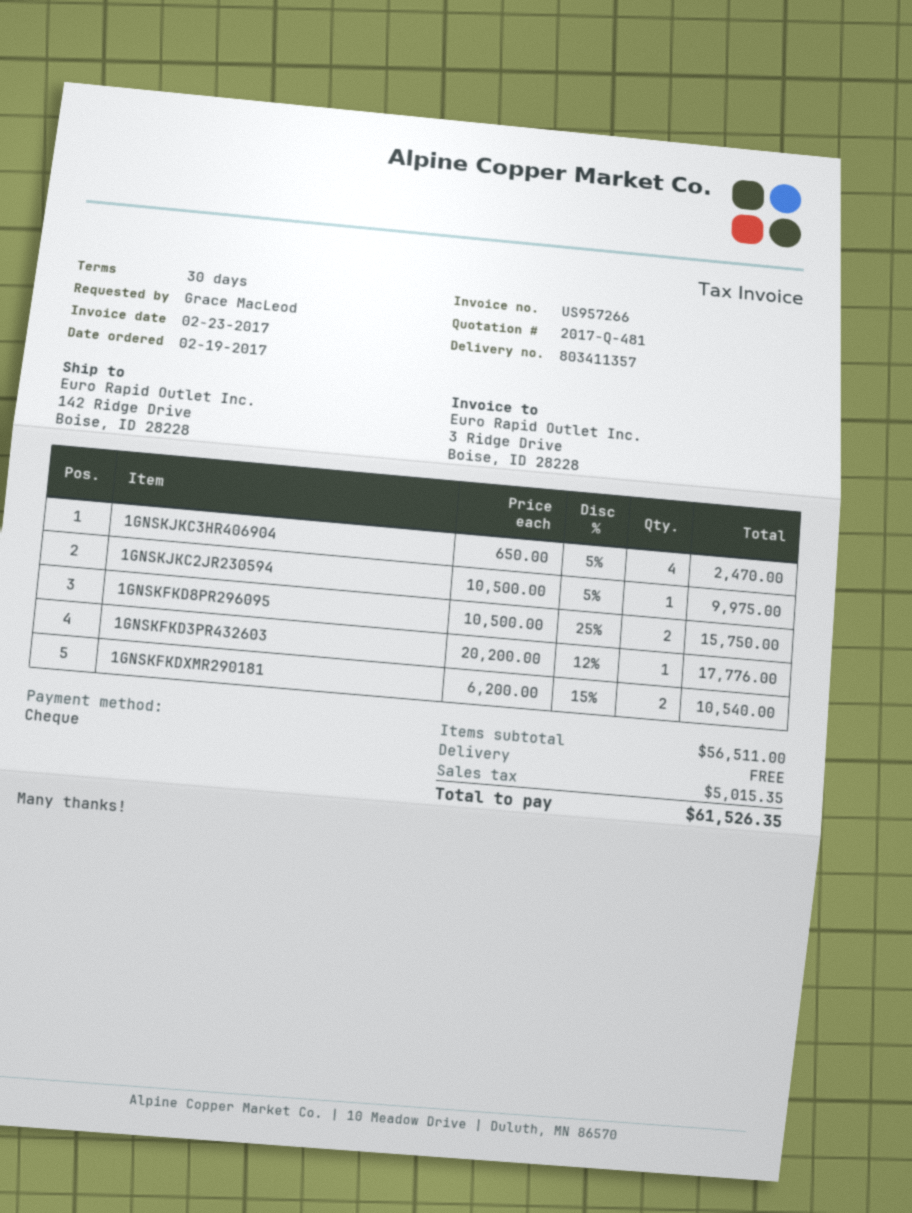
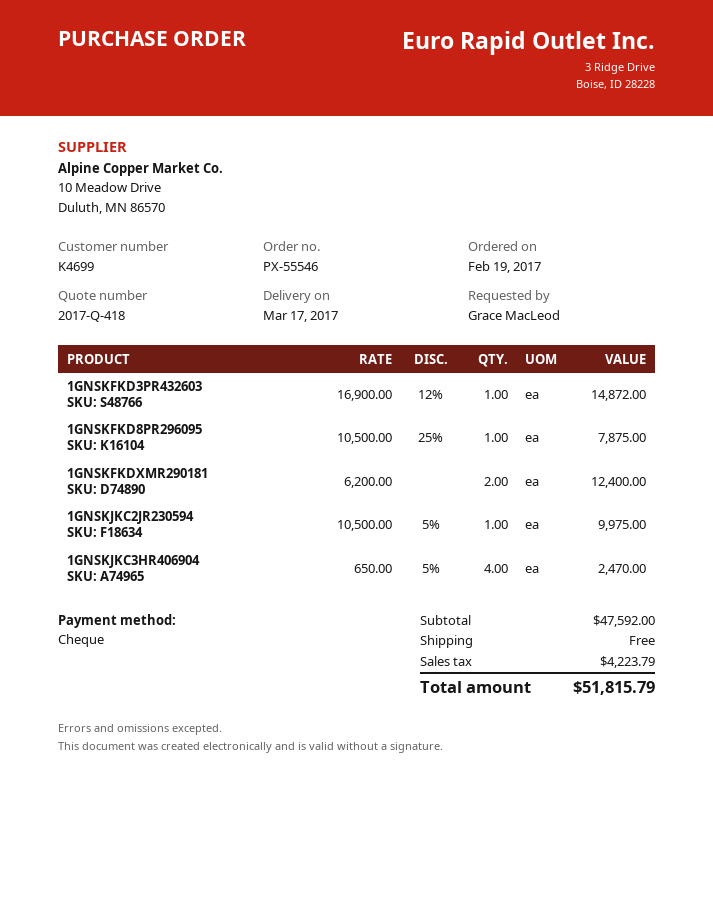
quote number: 2017-Q-481 -> 2017-Q-418
1GNSKFKD8PR296095: 2 x 10500.00 - 25% = 15750.00 -> 1 x 10500.00 - 25% = 7875.00
1GNSKFKD3PR432603: 1 x 20200.00 - 12% = 17776.00 -> 1 x 16900.00 - 12% = 14872.00
1GNSKFKDXMR290181: 2 x 6200.00 - 15% = 10540.00 -> 2 x 6200.00 = 12400.00
subtotal: 56511.00 -> 47592.00
tax: 5015.35 -> 4223.79
total: 61526.35 -> 51815.79

